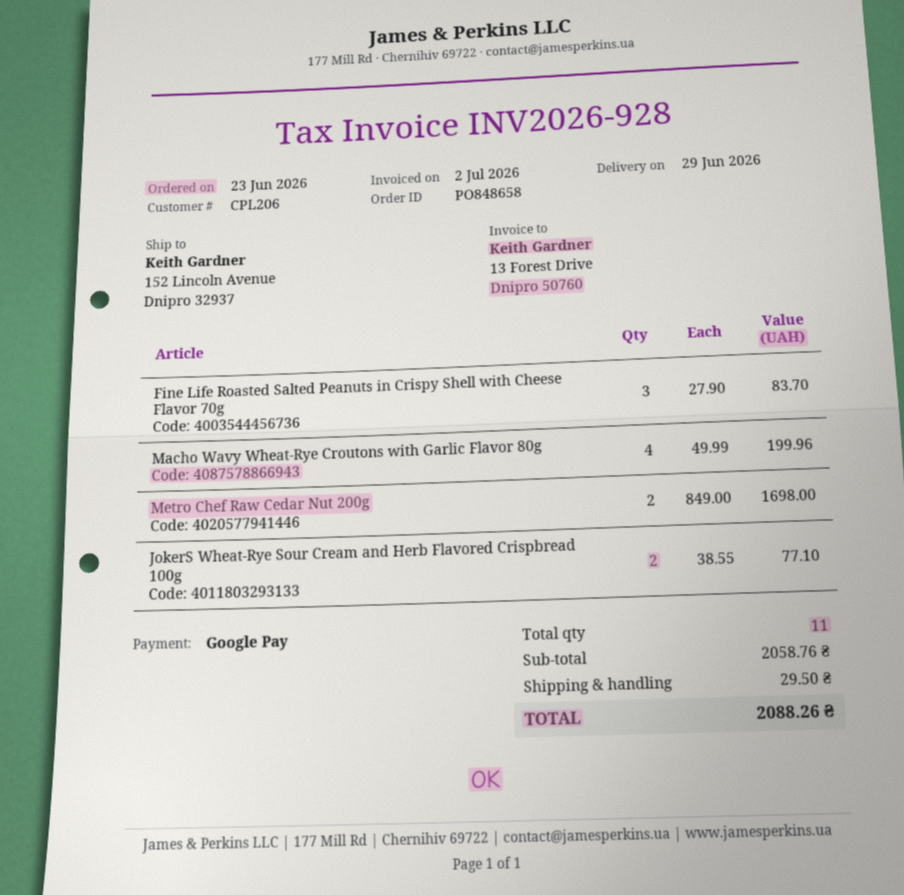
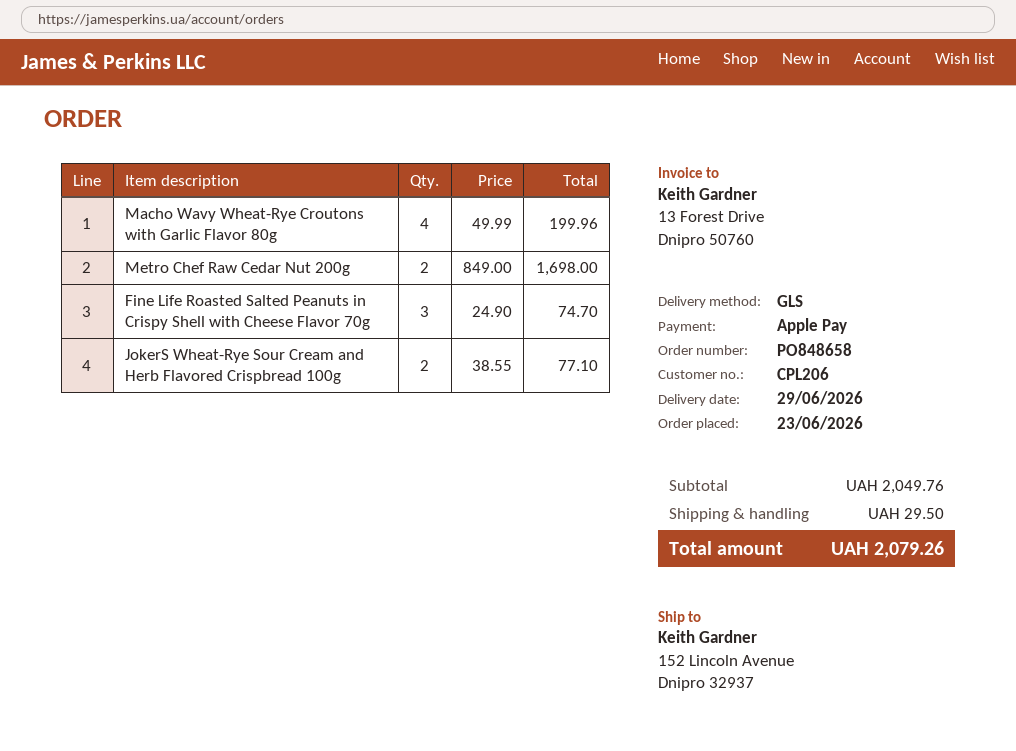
payment method: Google Pay -> Apple Pay
Fine Life Roasted Salted Peanuts in Crispy Shell with Cheese Flavor 70g: 3 x 27.90 = 83.70 -> 3 x 24.90 = 74.70
subtotal: 2058.76 -> 2049.76
total: 2088.26 -> 2079.26

